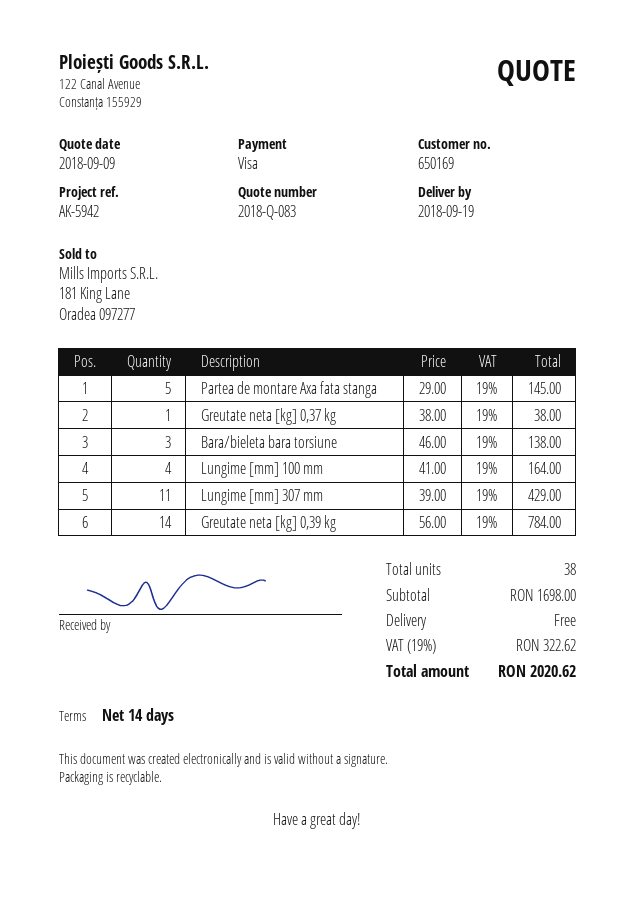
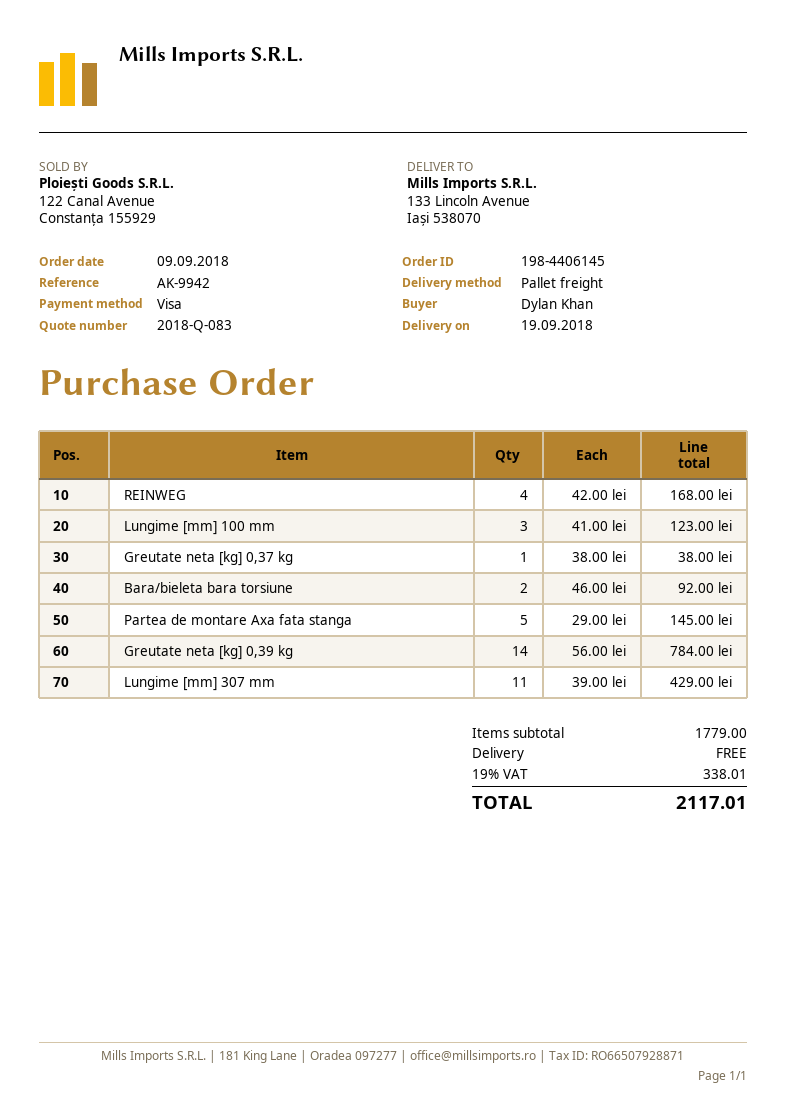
reference: AK-5942 -> AK-9942
Bara/bieleta bara torsiune: 3 x 46.00 = 138.00 -> 2 x 46.00 = 92.00
Lungime [mm] 100 mm: 4 x 41.00 = 164.00 -> 3 x 41.00 = 123.00
REINWEG: none -> 4 x 42.00 = 168.00
subtotal: 1698.00 -> 1779.00
tax: 19% = 322.62 -> 19% = 338.01
total: 2020.62 -> 2117.01

